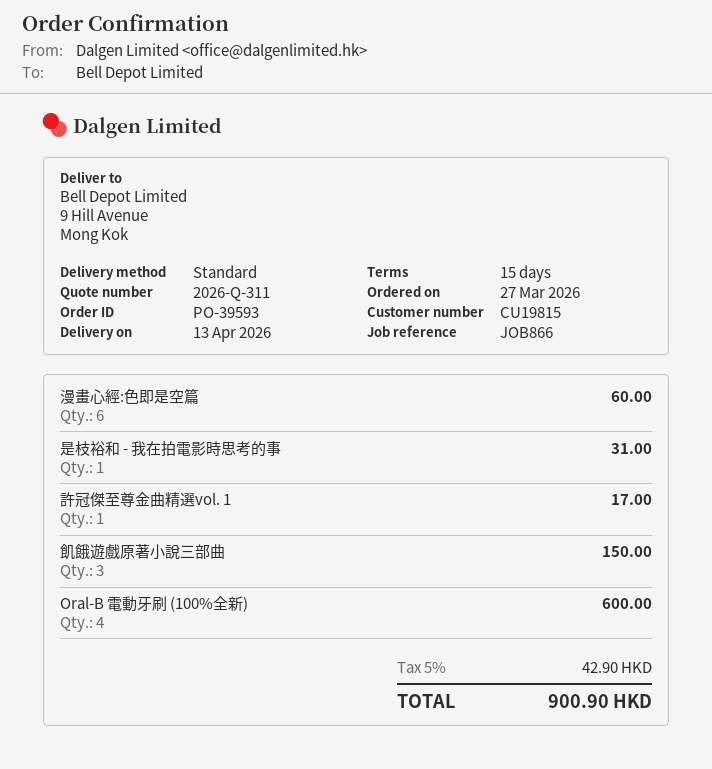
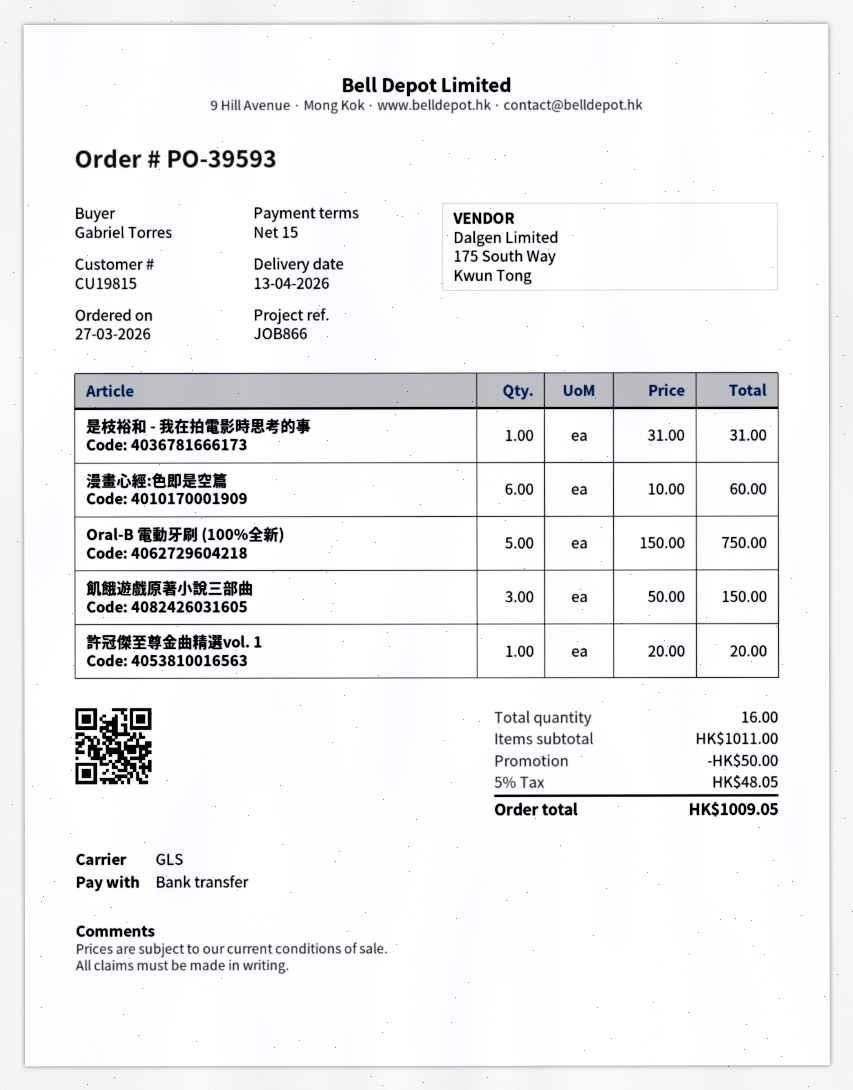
shipping method: standard -> GLS
許冠傑至尊金曲精選vol. 1: 1 for 17.00 -> 1 for 20.00
Oral-B 電動牙刷 (100%全新): 4 for 600.00 -> 5 for 750.00
discount: none -> 50.00
tax: 5% = 42.90 -> 5% = 48.05
total: 900.90 -> 1009.05

